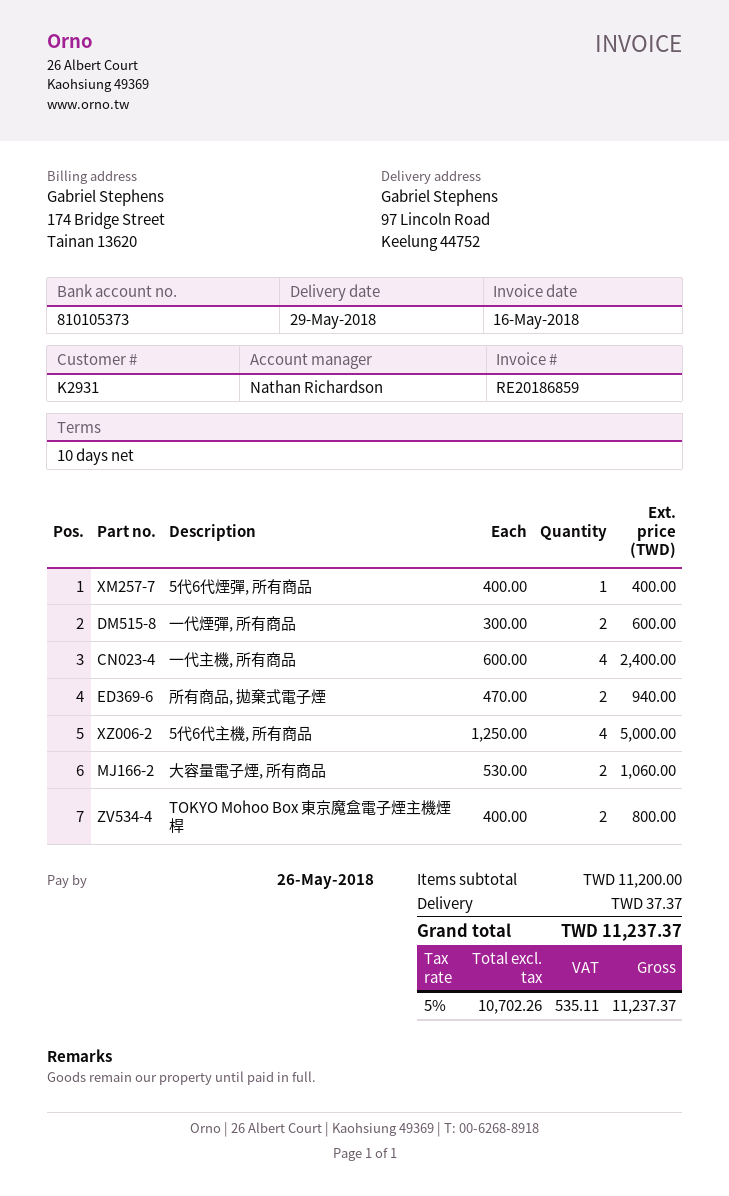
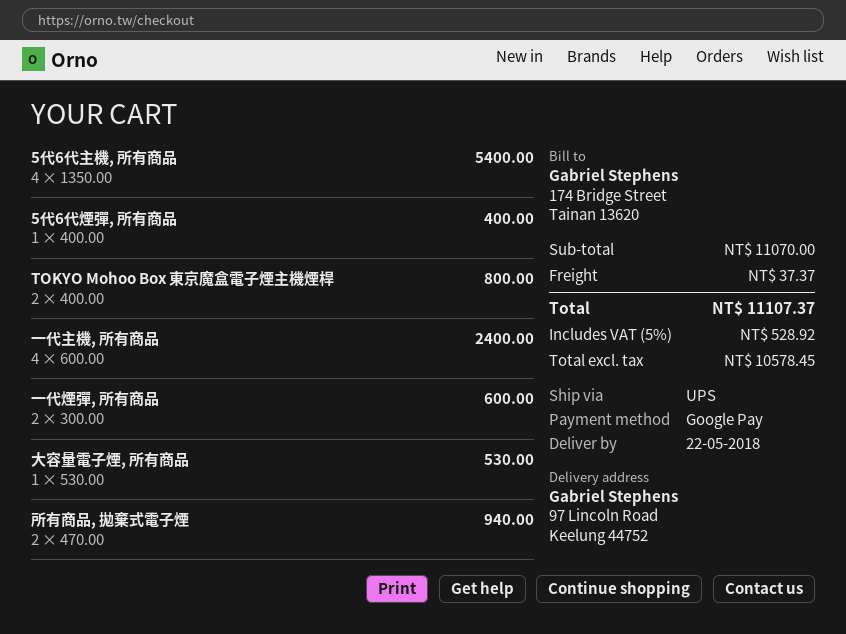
delivery date: 2018-05-29 -> 2018-05-22
5代6代主機, 所有商品: 4 x 1250.00 = 5000.00 -> 4 x 1350.00 = 5400.00
大容量電子煙, 所有商品: 2 x 530.00 = 1060.00 -> 1 x 530.00 = 530.00
subtotal: 11200.00 -> 11070.00
net: 10702.26 -> 10578.45
tax: 5% = 535.11 -> 5% = 528.92
total: 11237.37 -> 11107.37

